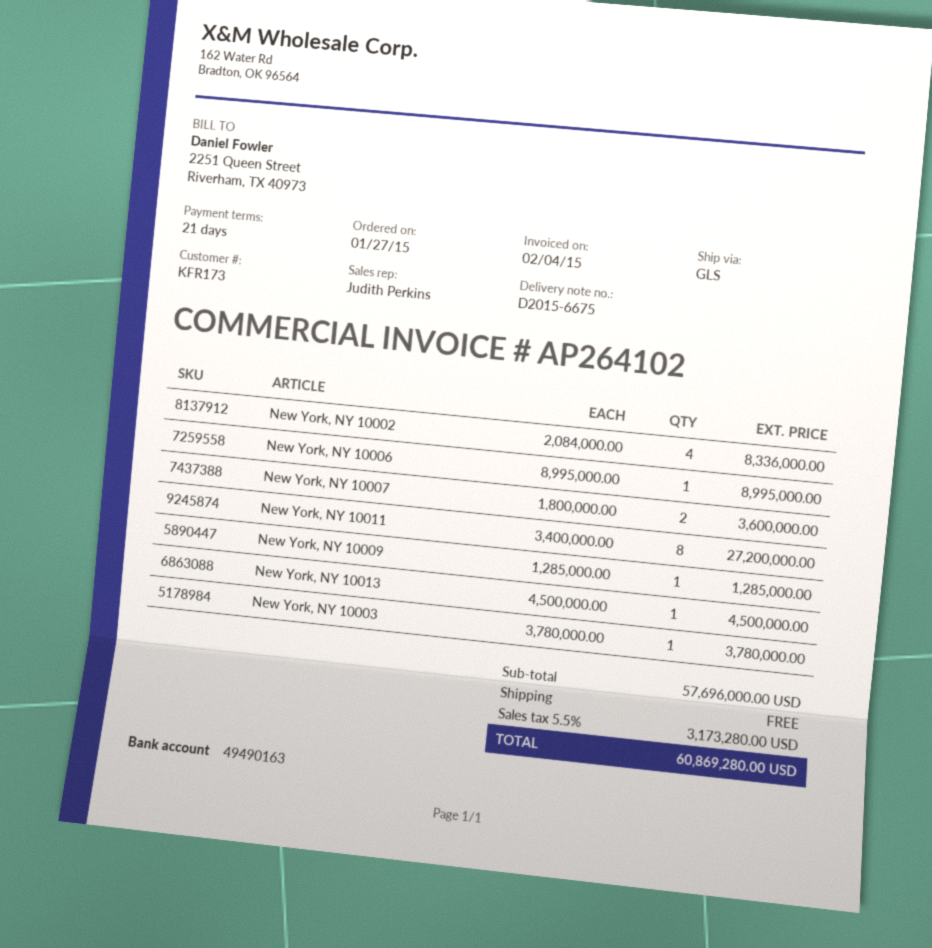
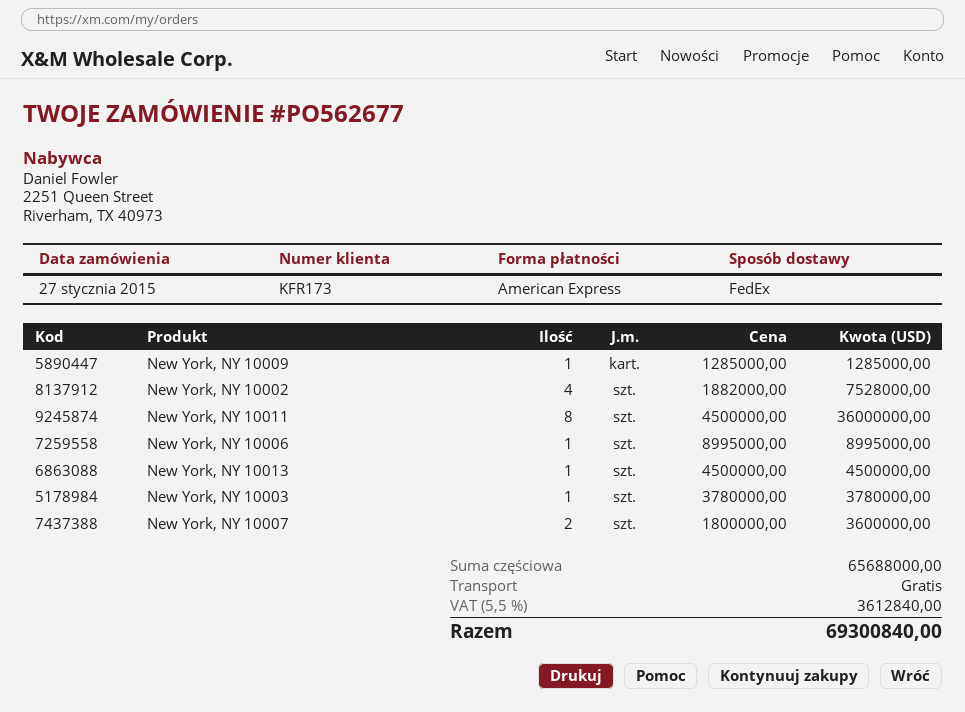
shipping method: GLS -> FedEx
New York, NY 10002: 4 x 2084000.00 = 8336000.00 -> 4 x 1882000.00 = 7528000.00
New York, NY 10011: 8 x 3400000.00 = 27200000.00 -> 8 x 4500000.00 = 36000000.00
subtotal: 57696000.00 -> 65688000.00
tax: 5.5% = 3173280.00 -> 5.5% = 3612840.00
total: 60869280.00 -> 69300840.00

